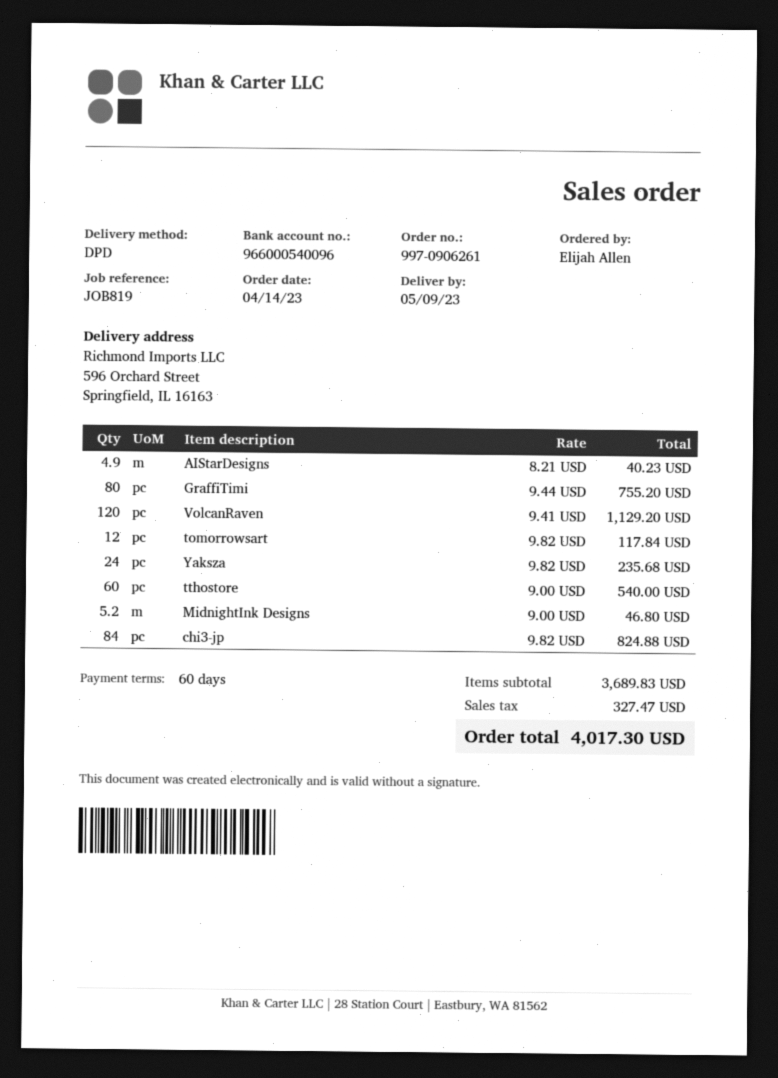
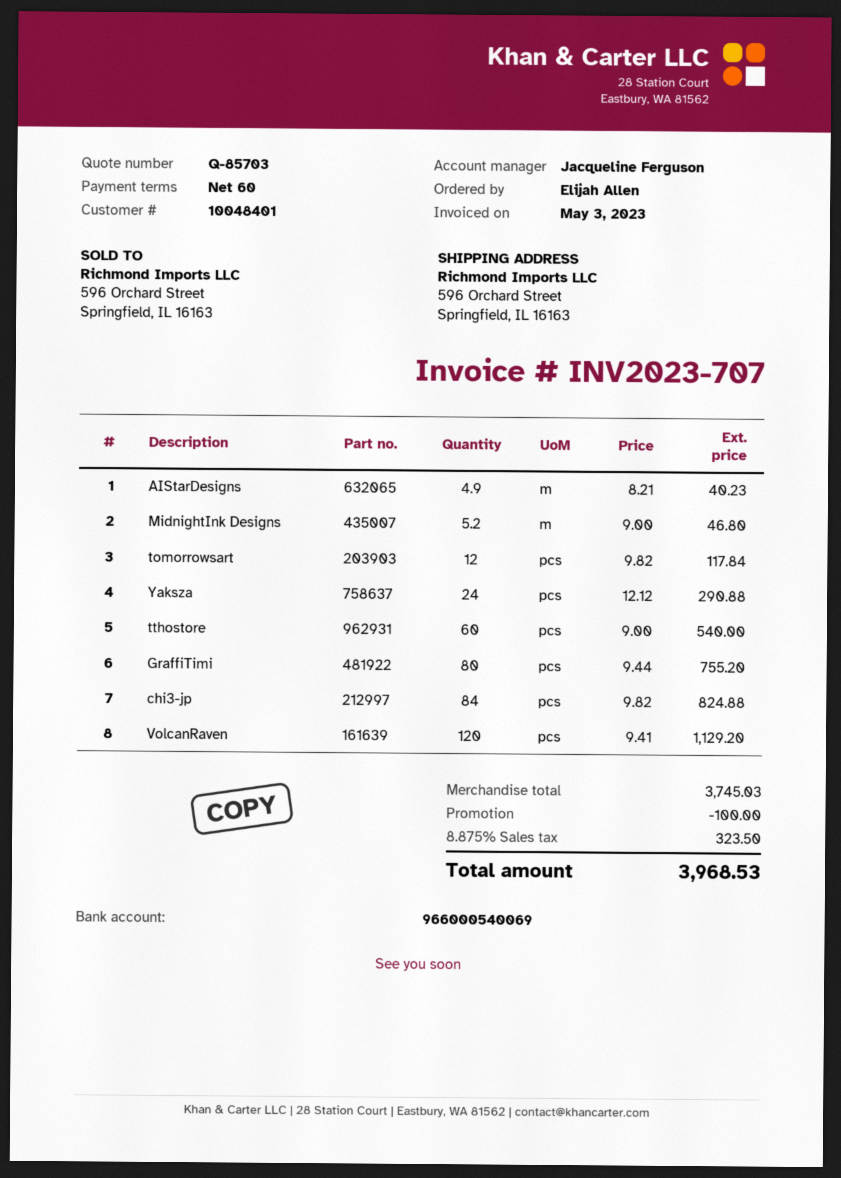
bank account: 966000540096 -> 966000540069
Yaksza: 24 x 9.82 = 235.68 -> 24 x 12.12 = 290.88
subtotal: 3689.83 -> 3745.03
discount: none -> 100.00
tax: 327.47 -> 323.50
total: 4017.30 -> 3968.53

